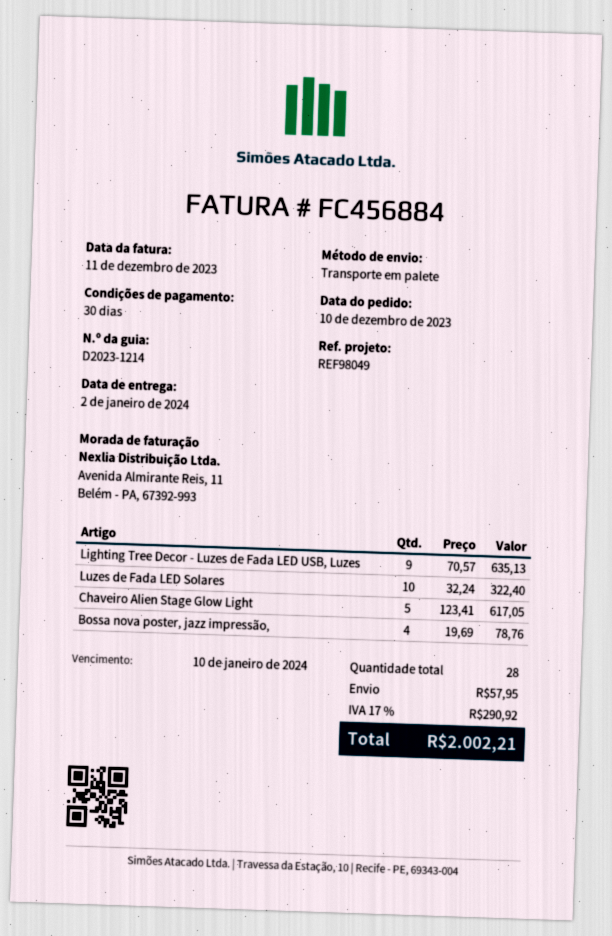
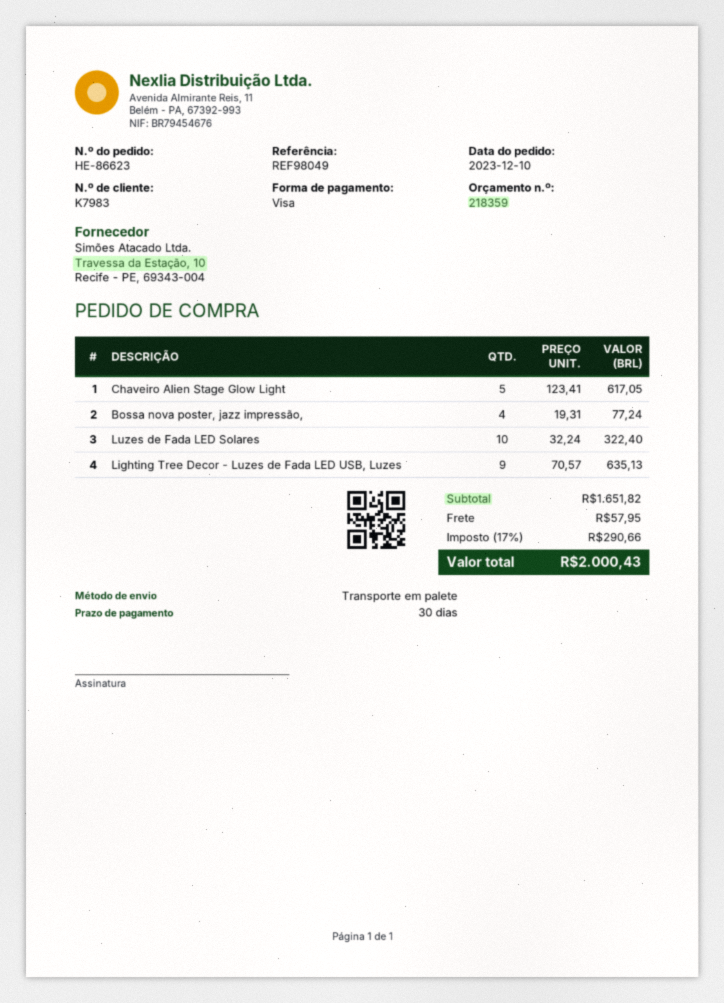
Bossa nova poster, jazz impressão,: 4 x 19.69 = 78.76 -> 4 x 19.31 = 77.24
tax: 17% = 290.92 -> 17% = 290.66
total: 2002.21 -> 2000.43

